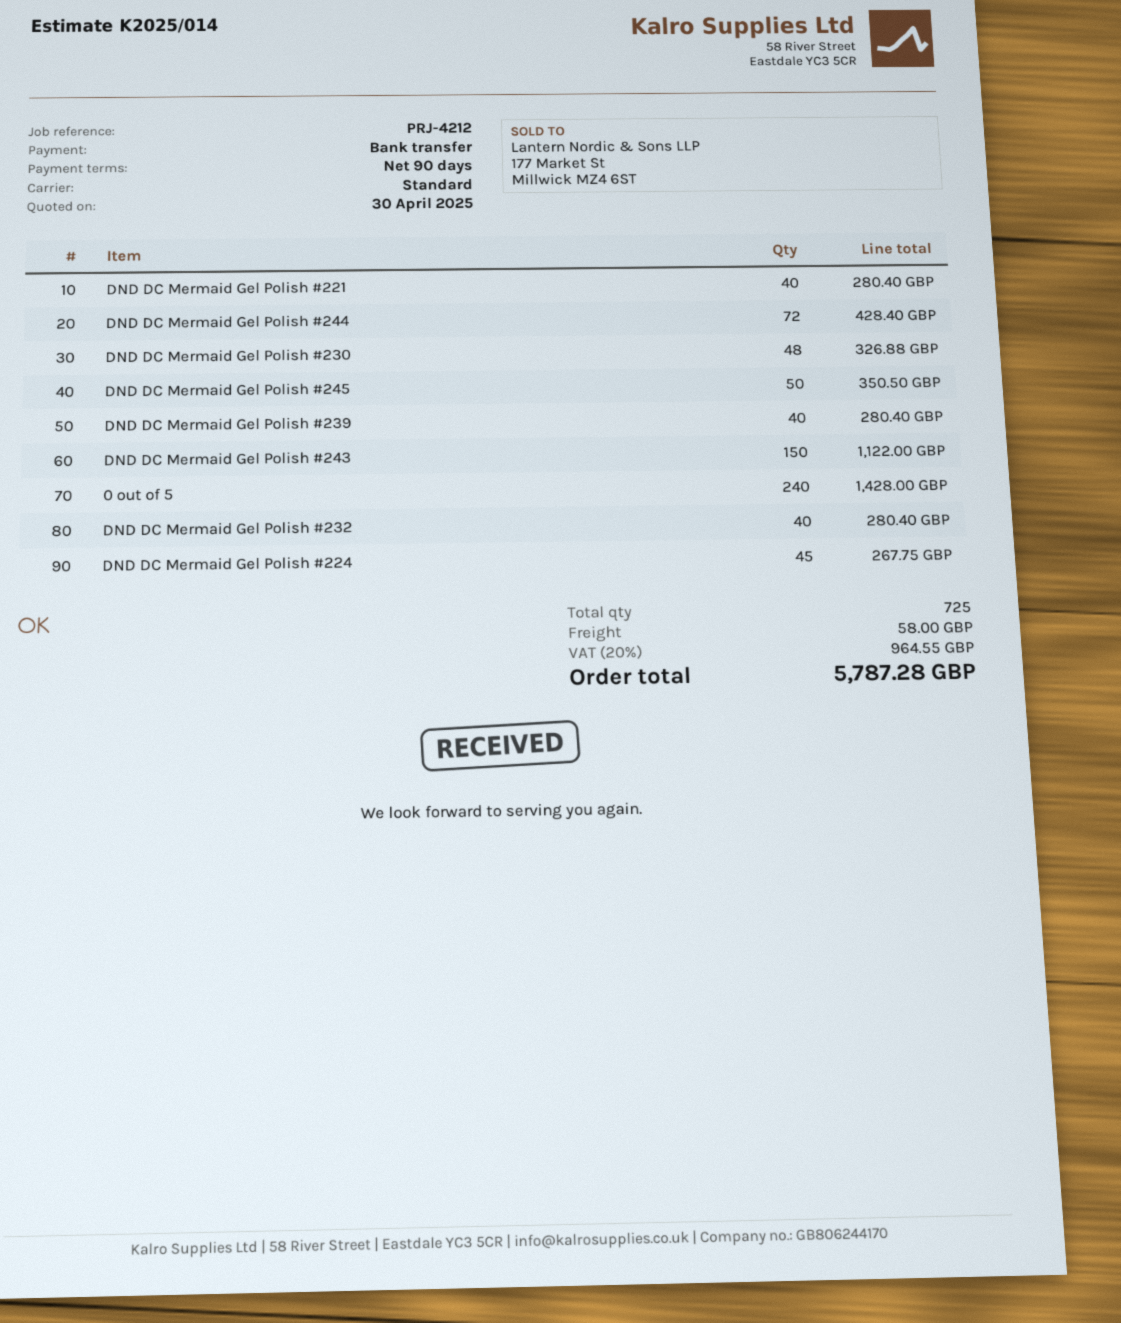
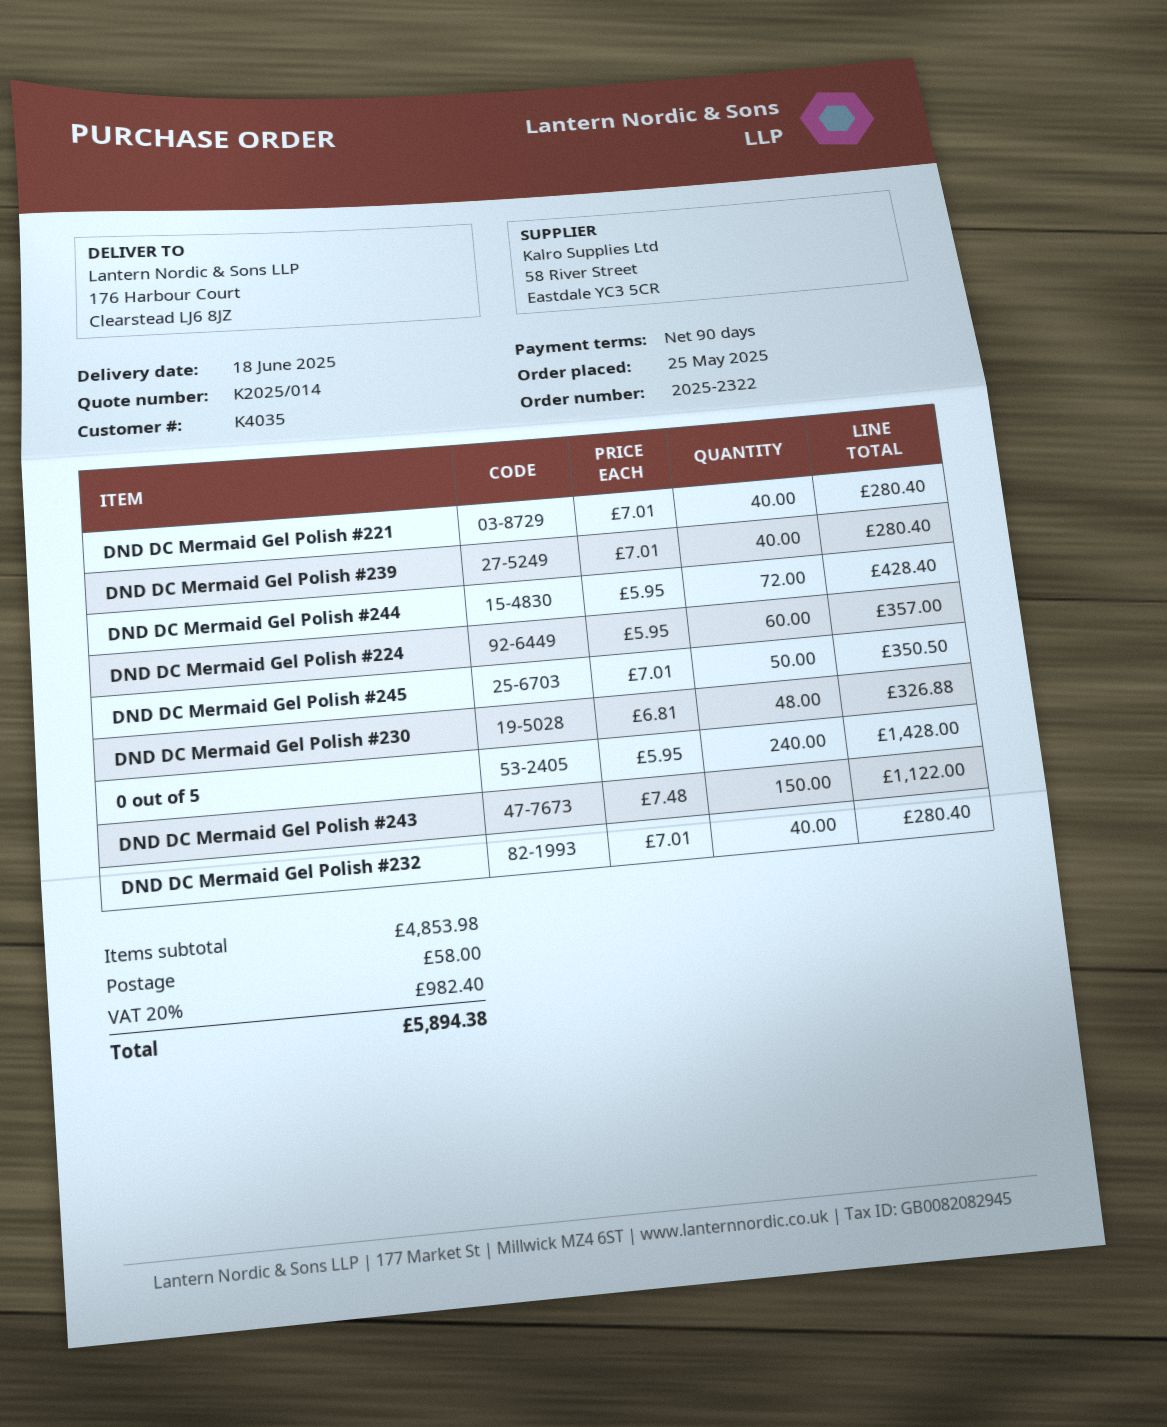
DND DC Mermaid Gel Polish #224: 45 for 267.75 -> 60 for 357.00
tax: 20% = 964.55 -> 20% = 982.40
total: 5787.28 -> 5894.38

